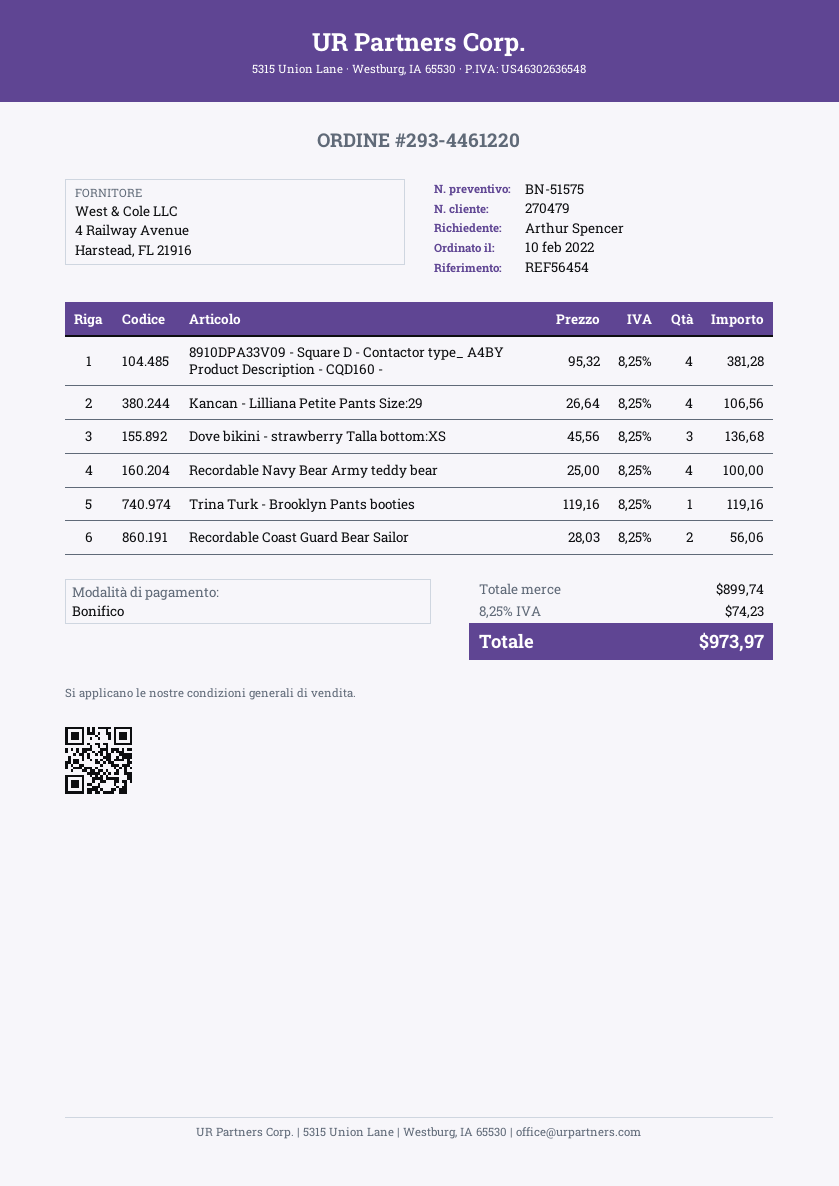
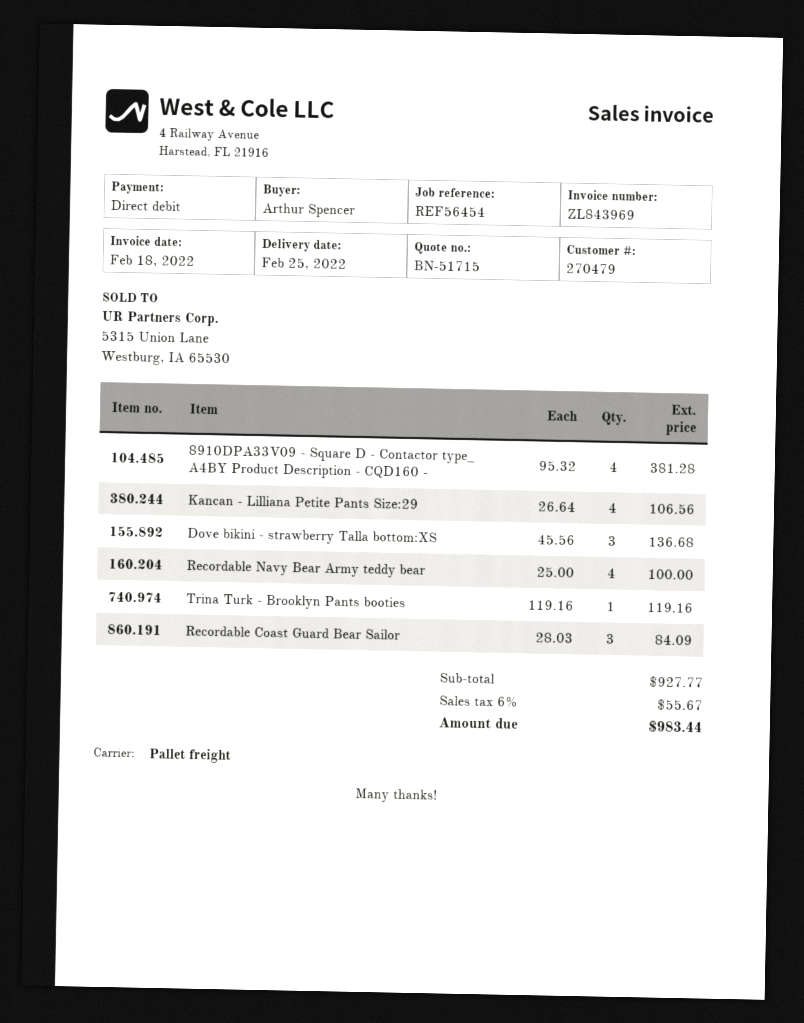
quote number: BN-51575 -> BN-51715
payment method: bank transfer -> direct debit
Recordable Coast Guard Bear Sailor: 2 x 28.03 = 56.06 -> 3 x 28.03 = 84.09
subtotal: 899.74 -> 927.77
tax: 8.25% = 74.23 -> 6% = 55.67
total: 973.97 -> 983.44

